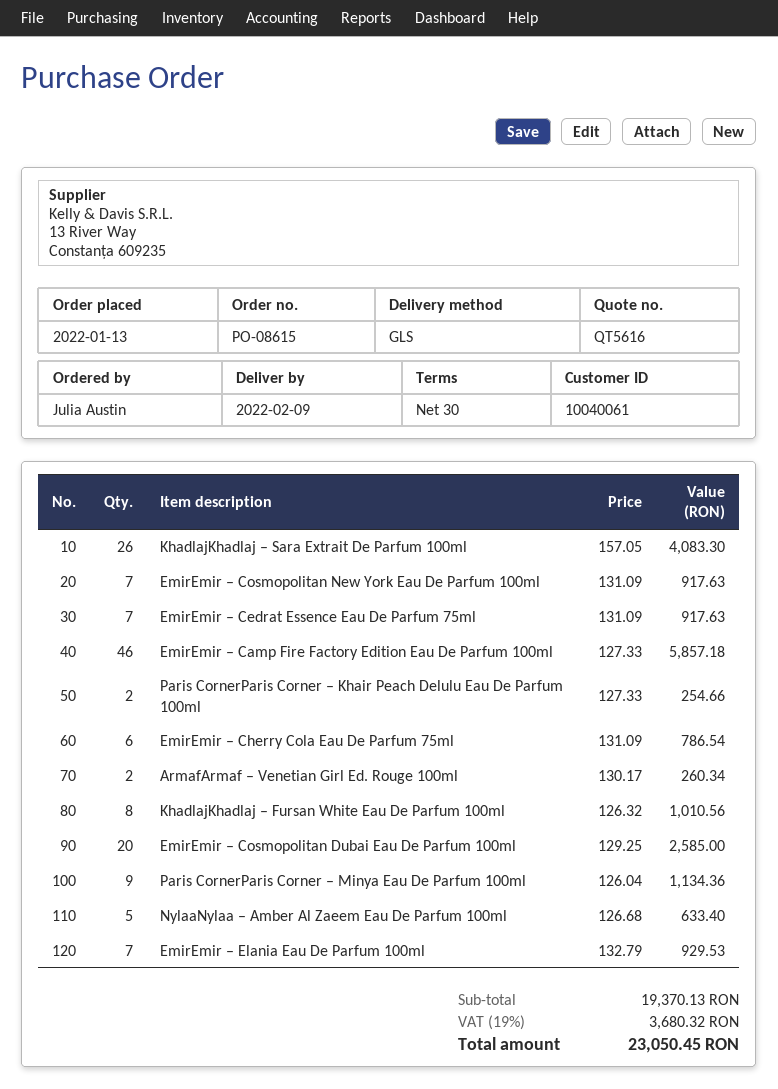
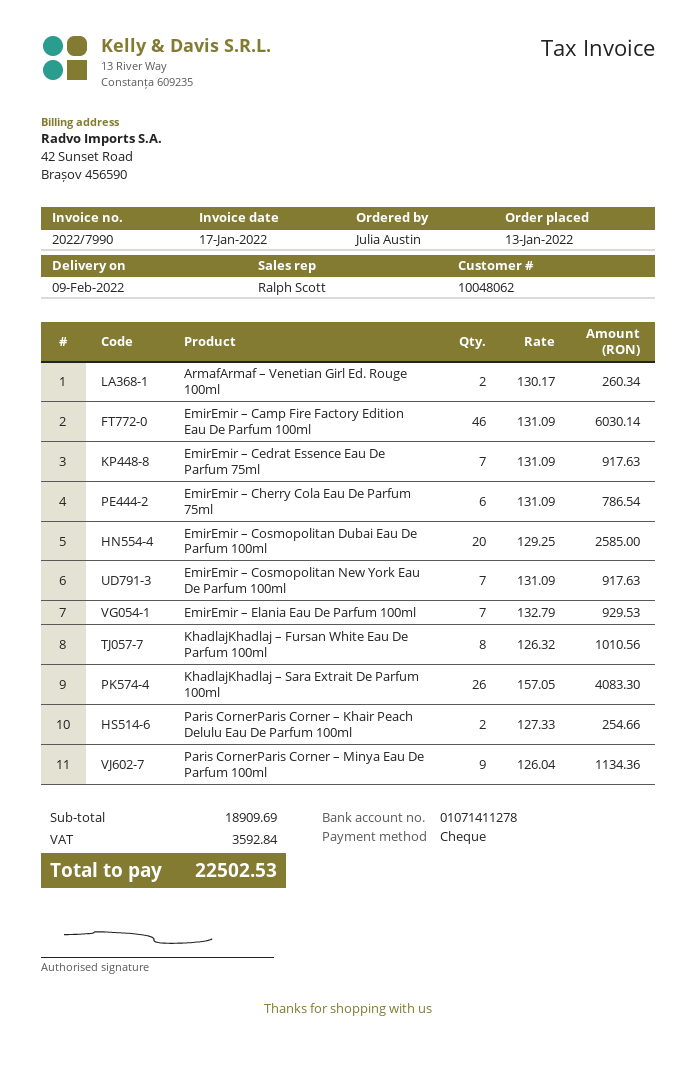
customer number: 10040061 -> 10048062
EmirEmir – Camp Fire Factory Edition Eau De Parfum 100ml: 46 x 127.33 = 5857.18 -> 46 x 131.09 = 6030.14
NylaaNylaa – Amber Al Zaeem Eau De Parfum 100ml: 5 x 126.68 = 633.40 -> none
subtotal: 19370.13 -> 18909.69
tax: 3680.32 -> 3592.84
total: 23050.45 -> 22502.53

